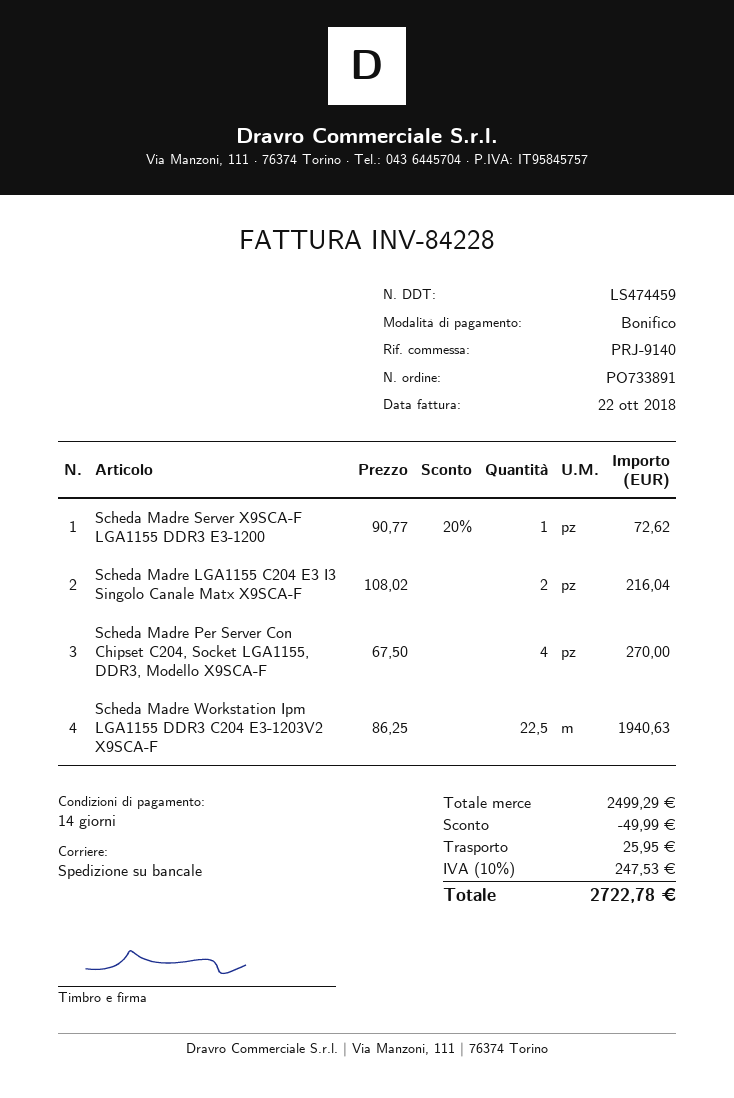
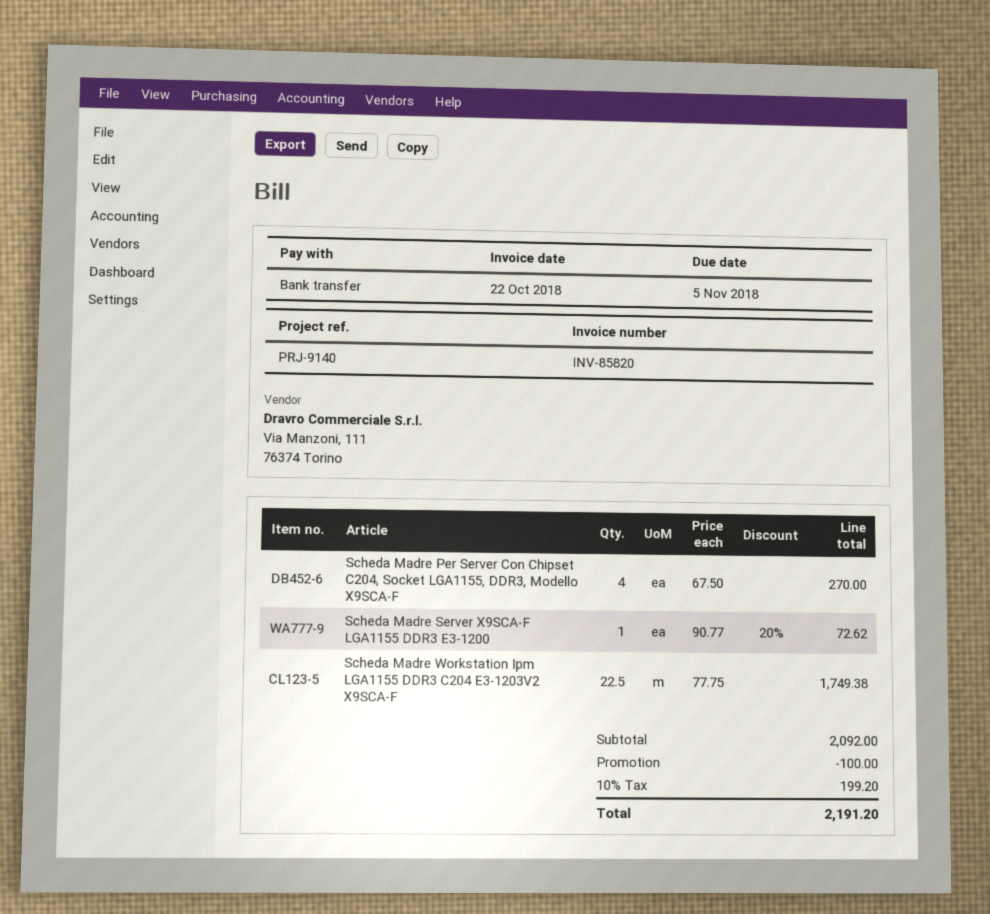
invoice number: INV-84228 -> INV-85820
Scheda Madre LGA1155 C204 E3 I3 Singolo Canale Matx X9SCA-F: 2 x 108.02 = 216.04 -> none
Scheda Madre Workstation Ipm LGA1155 DDR3 C204 E3-1203V2 X9SCA-F: 22.5 x 86.25 = 1940.63 -> 22.5 x 77.75 = 1749.38
subtotal: 2499.29 -> 2092.00
discount: 49.99 -> 100.00
shipping: 25.95 -> none
tax: 10% = 247.53 -> 10% = 199.20
total: 2722.78 -> 2191.20

